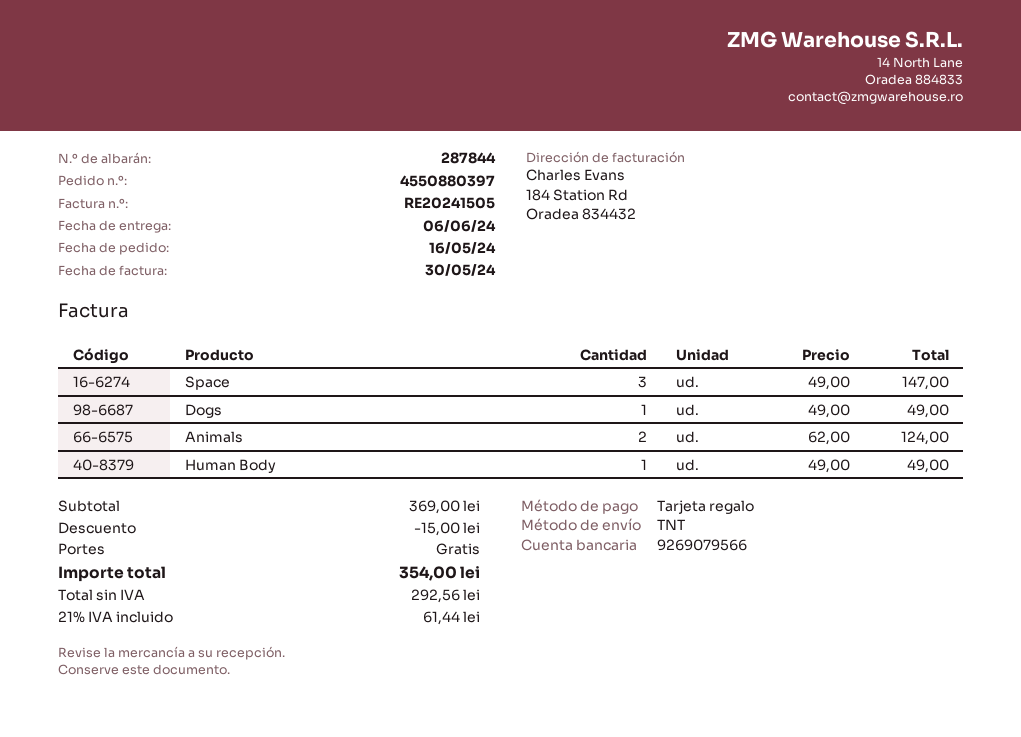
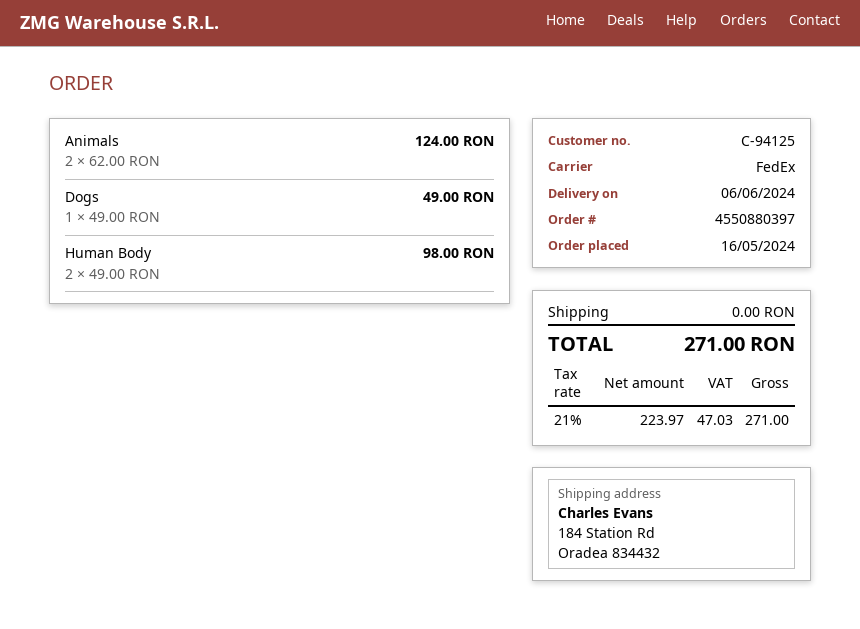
shipping method: TNT -> FedEx
Space: 3 x 49.00 = 147.00 -> none
Human Body: 1 x 49.00 = 49.00 -> 2 x 49.00 = 98.00
discount: 15.00 -> none
net: 292.56 -> 223.97
tax: 21% = 61.44 -> 21% = 47.03
total: 354.00 -> 271.00

